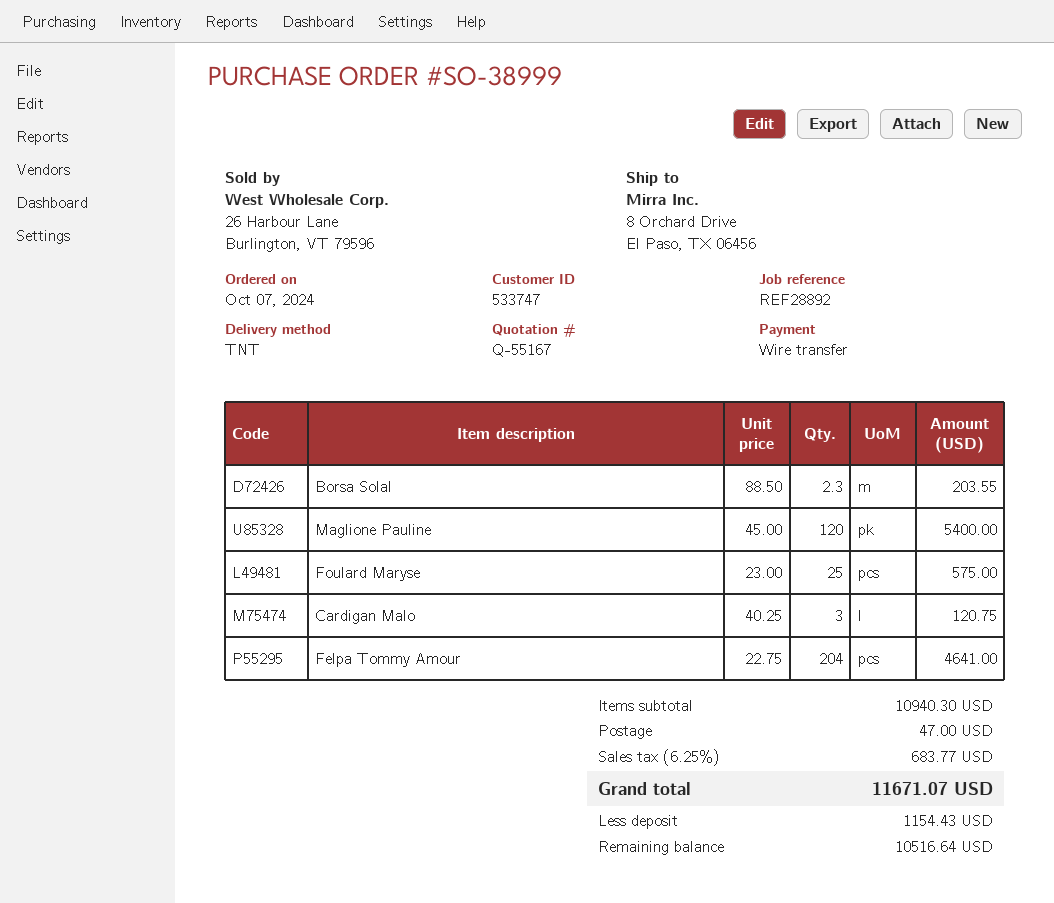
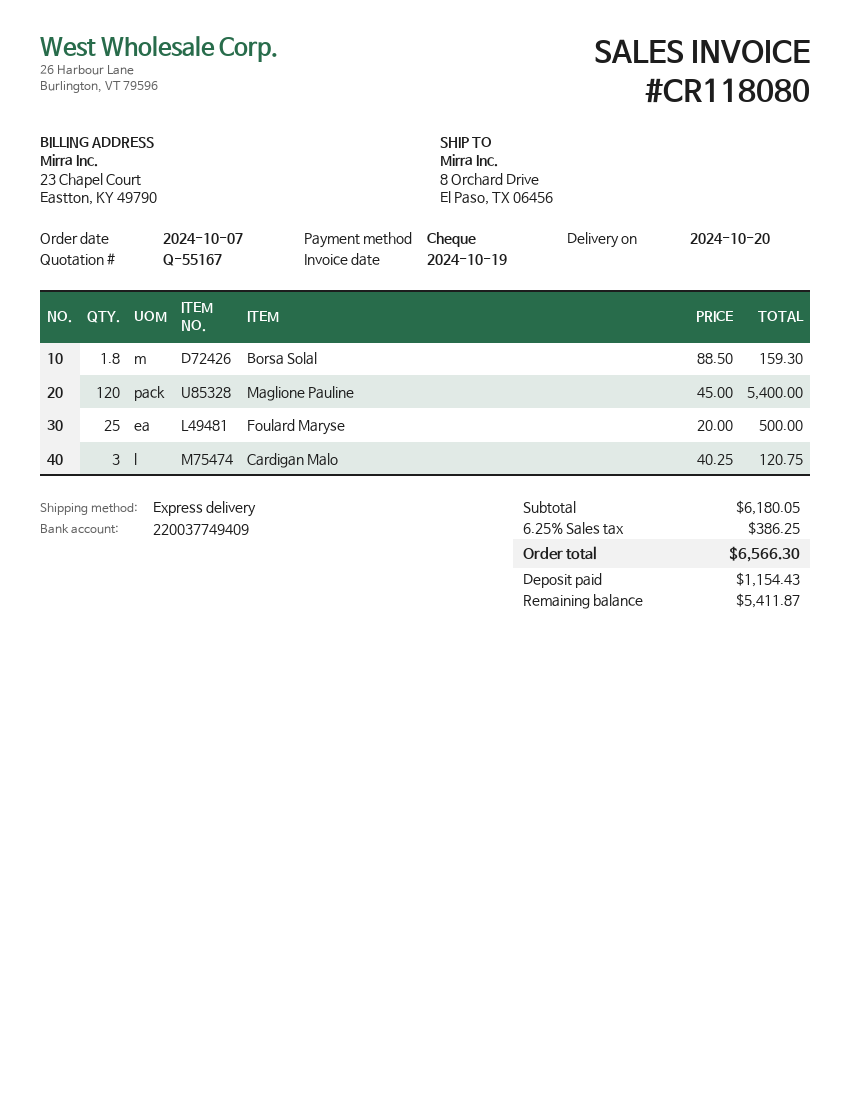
payment method: bank transfer -> cheque
shipping method: TNT -> express
Borsa Solal: 2.3 x 88.50 = 203.55 -> 1.8 x 88.50 = 159.30
Foulard Maryse: 25 x 23.00 = 575.00 -> 25 x 20.00 = 500.00
Felpa Tommy Amour: 204 x 22.75 = 4641.00 -> none
subtotal: 10940.30 -> 6180.05
shipping: 47.00 -> none
tax: 6.25% = 683.77 -> 6.25% = 386.25
total: 11671.07 -> 6566.30
balance: 10516.64 -> 5411.87

